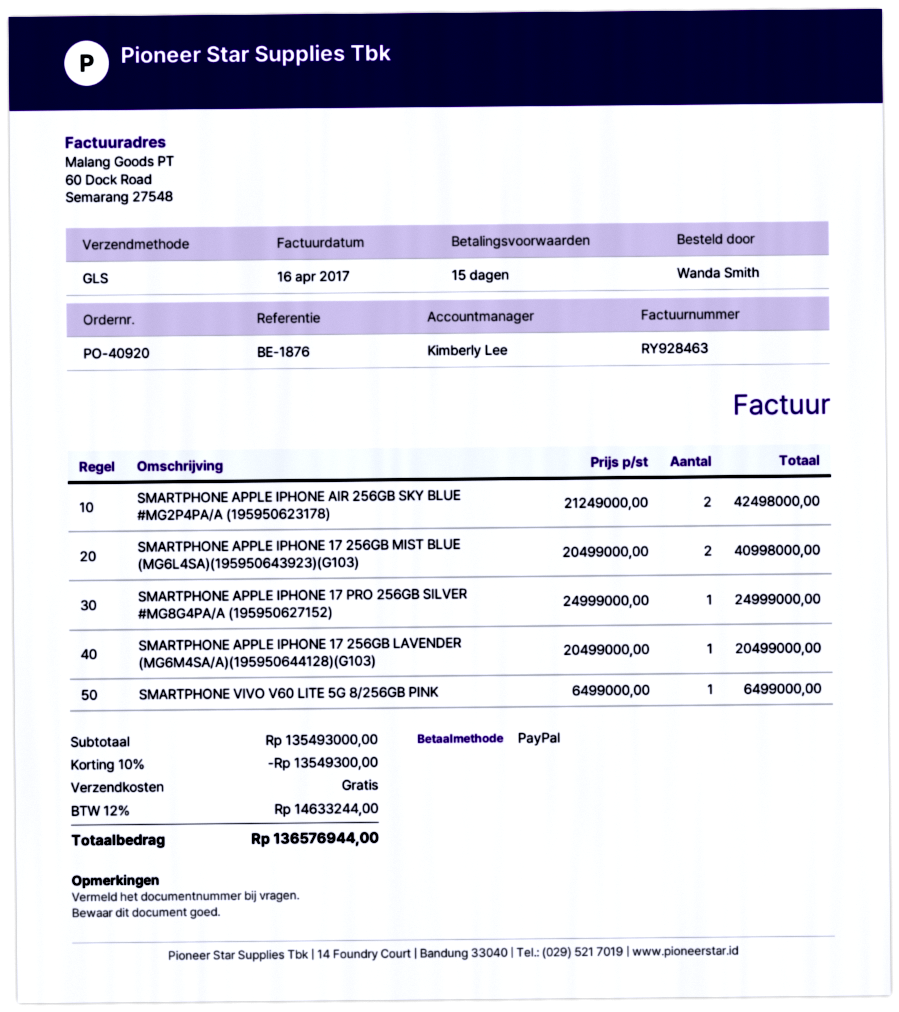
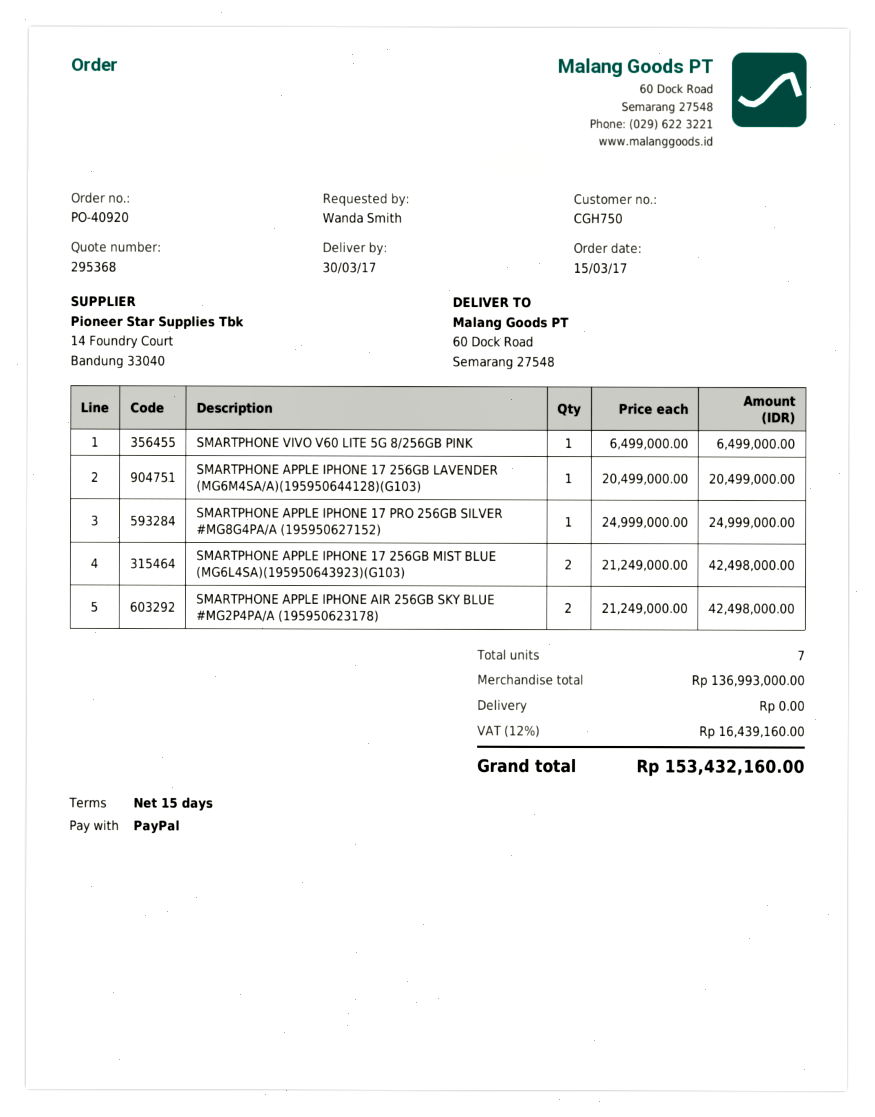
SMARTPHONE APPLE IPHONE 17 256GB MIST BLUE (MG6L4SA)(195950643923)(G103): 2 x 20499000.00 = 40998000.00 -> 2 x 21249000.00 = 42498000.00
subtotal: 135493000.00 -> 136993000.00
discount: 10% = 13549300.00 -> none
tax: 12% = 14633244.00 -> 12% = 16439160.00
total: 136576944.00 -> 153432160.00

